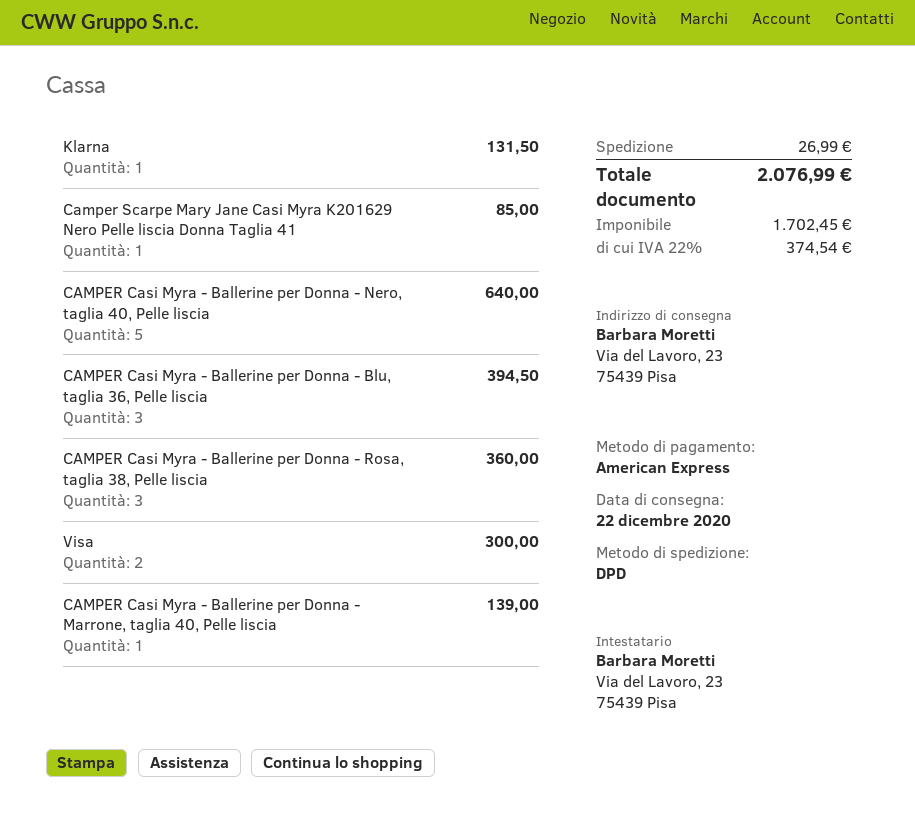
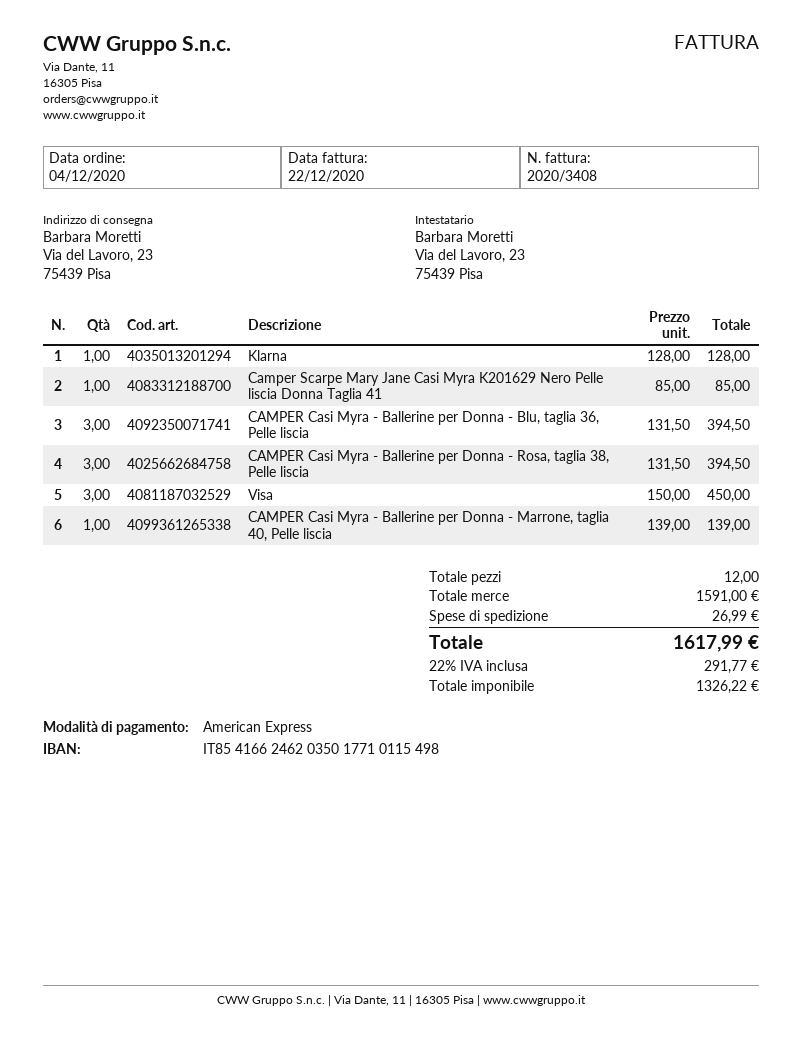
Klarna: 1 for 131.50 -> 1 for 128.00
CAMPER Casi Myra - Ballerine per Donna - Nero, taglia 40, Pelle liscia: 5 for 640.00 -> none
CAMPER Casi Myra - Ballerine per Donna - Rosa, taglia 38, Pelle liscia: 3 for 360.00 -> 3 for 394.50
Visa: 2 for 300.00 -> 3 for 450.00
net: 1702.45 -> 1326.22
tax: 22% = 374.54 -> 22% = 291.77
total: 2076.99 -> 1617.99

